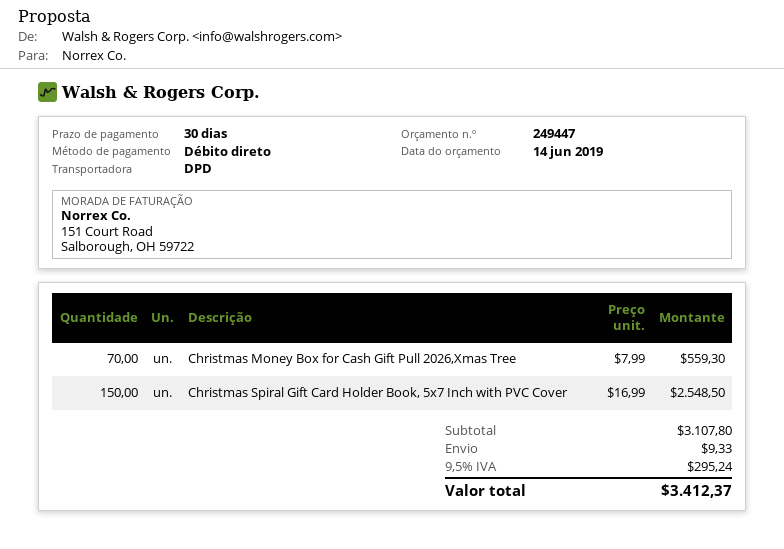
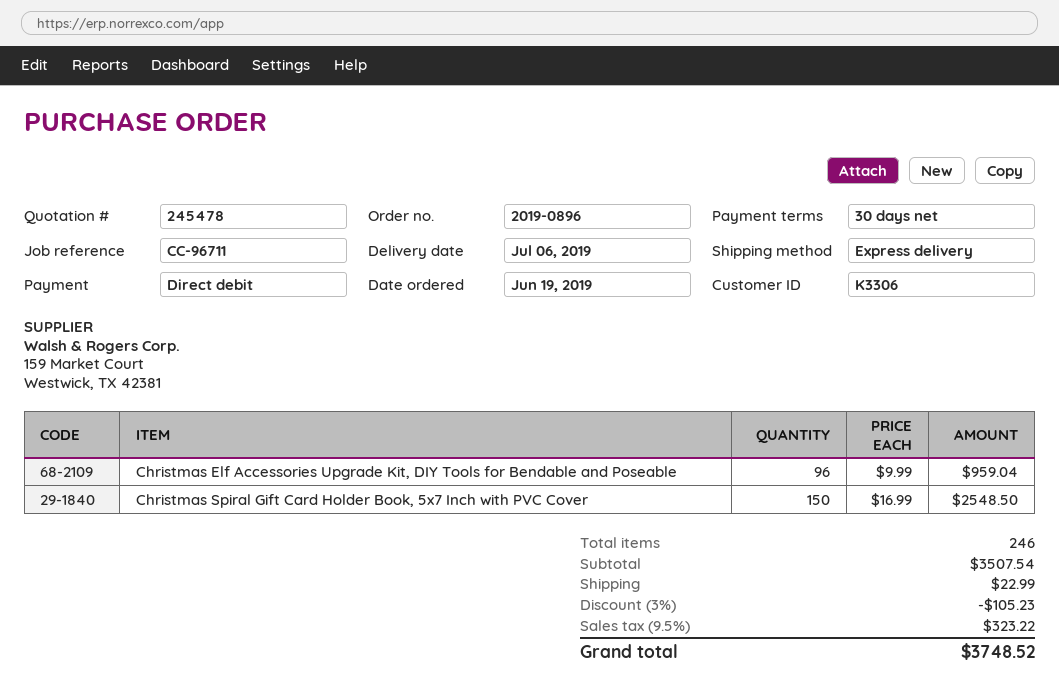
quote number: 249447 -> 245478
shipping method: DPD -> express
Christmas Money Box for Cash Gift Pull 2026,Xmas Tree: 70 x 7.99 = 559.30 -> none
Christmas Elf Accessories Upgrade Kit, DIY Tools for Bendable and Poseable: none -> 96 x 9.99 = 959.04
subtotal: 3107.80 -> 3507.54
discount: none -> 3% = 105.23
shipping: 9.33 -> 22.99
tax: 9.5% = 295.24 -> 9.5% = 323.22
total: 3412.37 -> 3748.52

